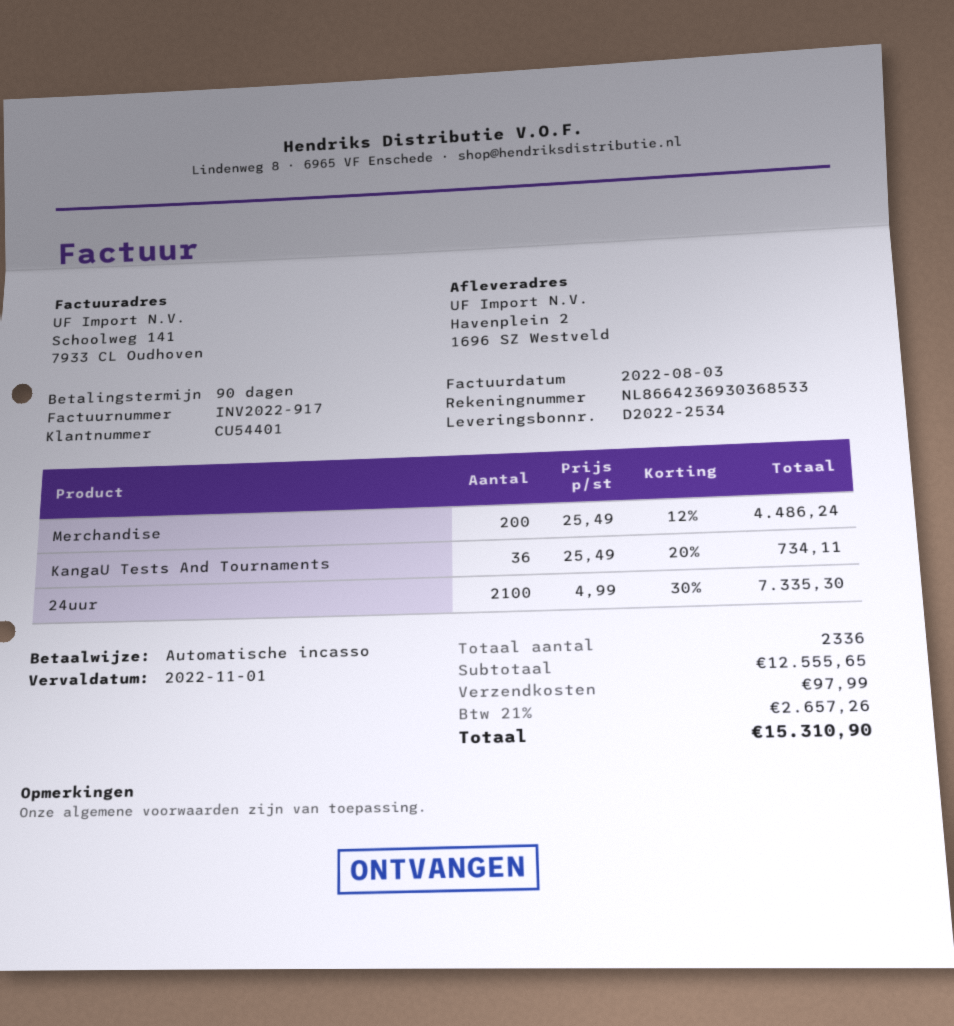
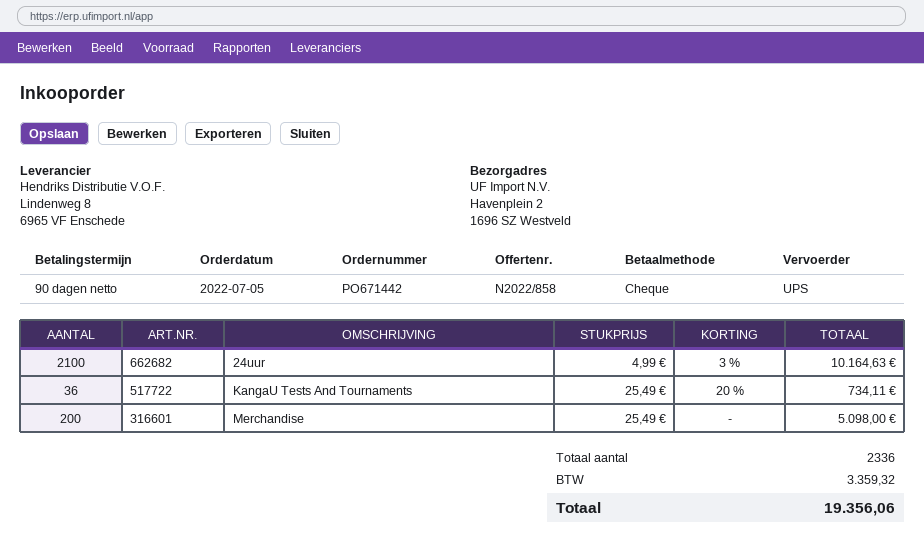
payment method: direct debit -> cheque
Merchandise: 200 x 25.49 - 12% = 4486.24 -> 200 x 25.49 = 5098.00
24uur: 2100 x 4.99 - 30% = 7335.30 -> 2100 x 4.99 - 3% = 10164.63
shipping: 97.99 -> none
tax: 2657.26 -> 3359.32
total: 15310.90 -> 19356.06

